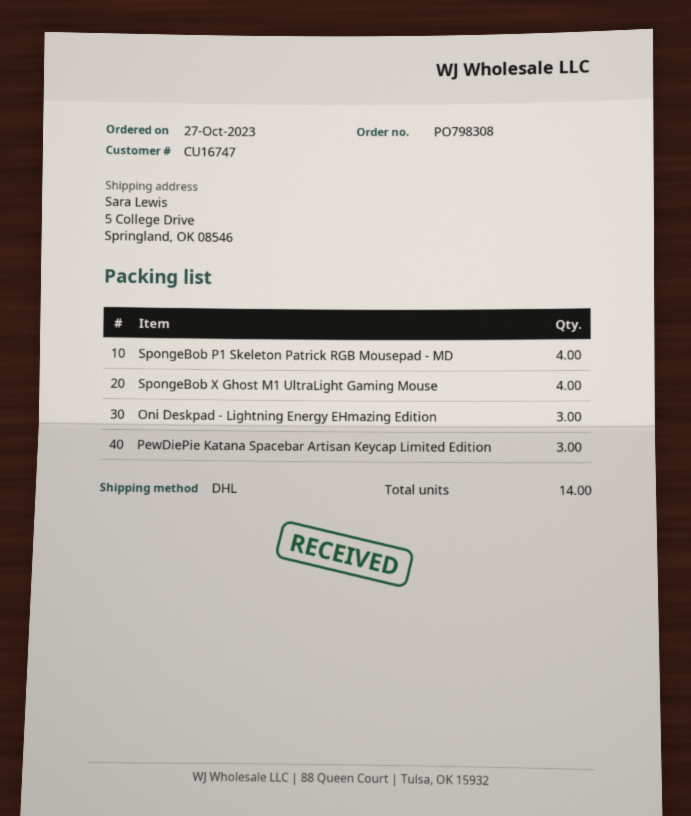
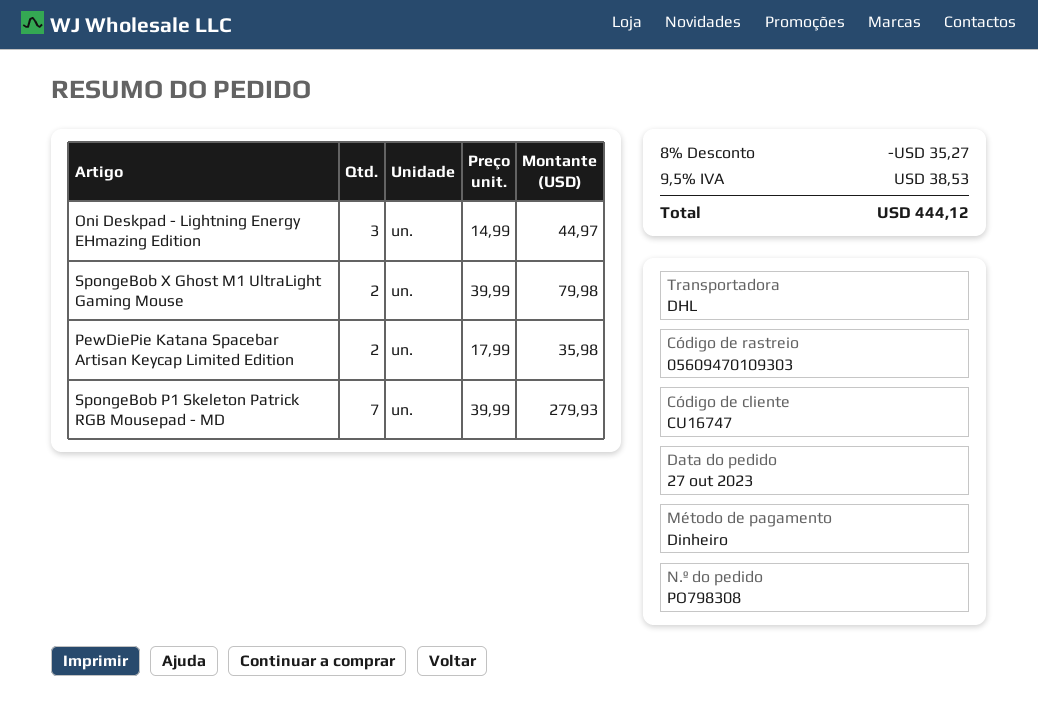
SpongeBob P1 Skeleton Patrick RGB Mousepad - MD: 4 -> 7
SpongeBob X Ghost M1 UltraLight Gaming Mouse: 4 -> 2
PewDiePie Katana Spacebar Artisan Keycap Limited Edition: 3 -> 2

